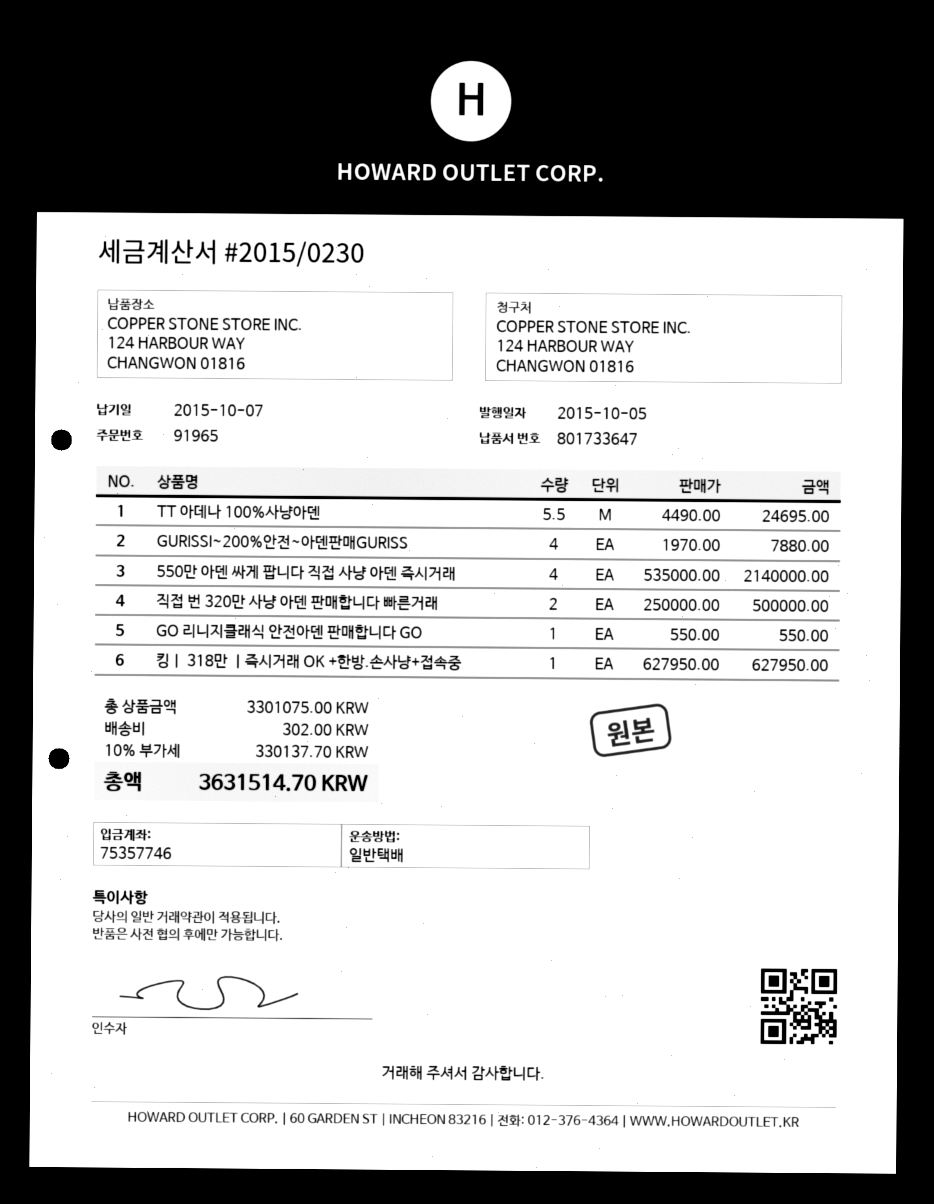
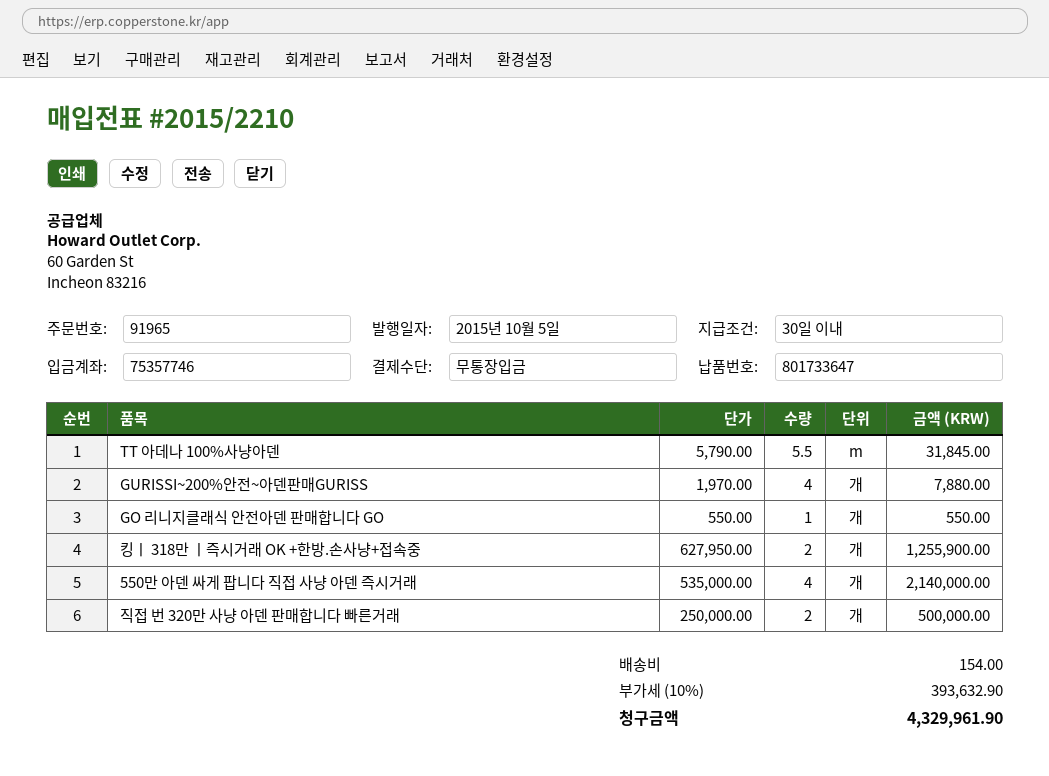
invoice number: 2015/0230 -> 2015/2210
TT 아데나 100%사냥아덴: 5.5 x 4490.00 = 24695.00 -> 5.5 x 5790.00 = 31845.00
킹ㅣ 318만 ㅣ즉시거래 OK +한방.손사냥+접속중: 1 x 627950.00 = 627950.00 -> 2 x 627950.00 = 1255900.00
shipping: 302.00 -> 154.00
tax: 10% = 330137.70 -> 10% = 393632.90
total: 3631514.70 -> 4329961.90

